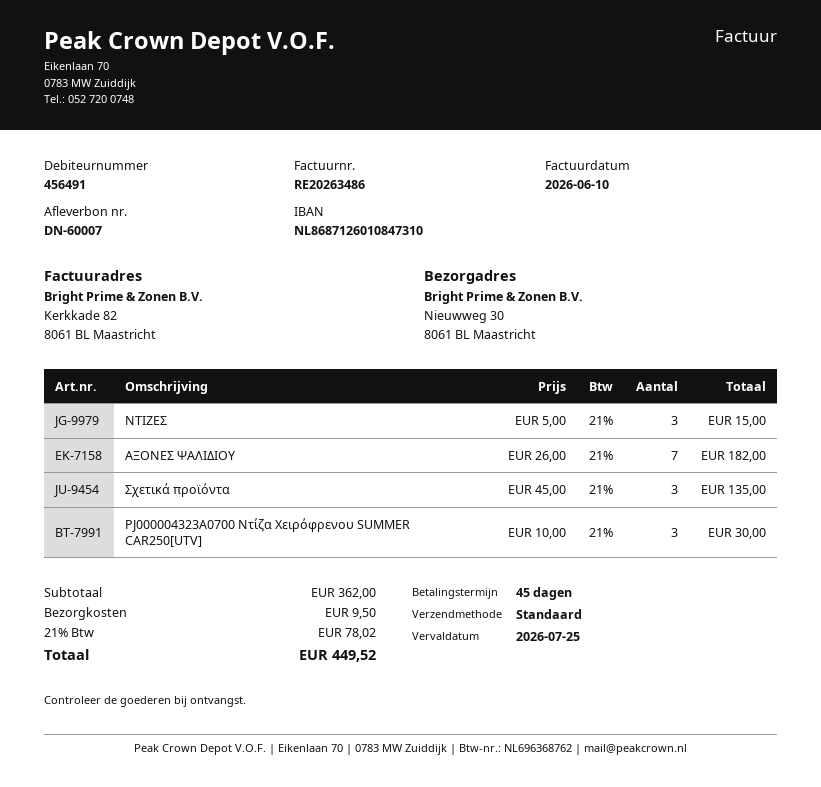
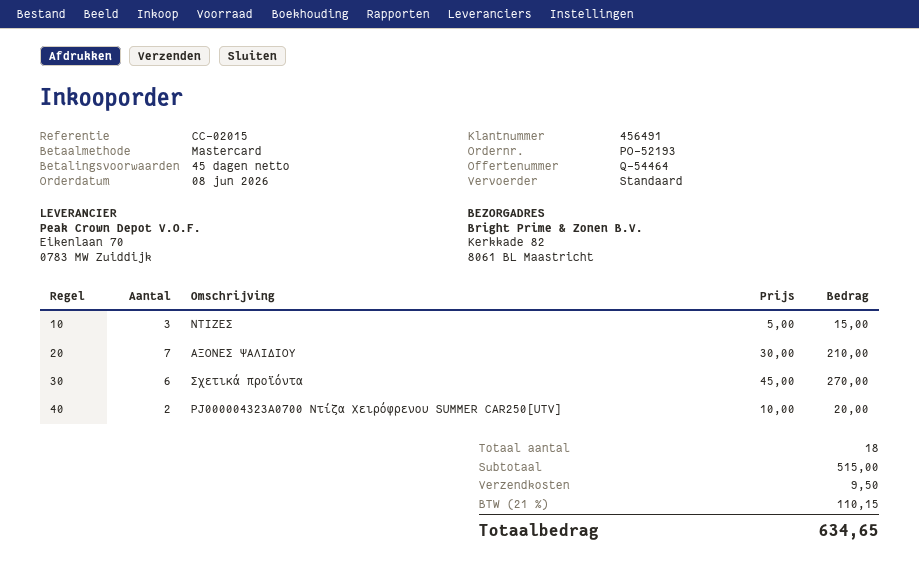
ship to: Nieuwweg 30, 8061 BL Maastricht -> Kerkkade 82, 8061 BL Maastricht
ΑΞΟΝΕΣ ΨΑΛΙΔΙΟΥ: 7 x 26.00 = 182.00 -> 7 x 30.00 = 210.00
Σχετικά προϊόντα: 3 x 45.00 = 135.00 -> 6 x 45.00 = 270.00
PJ000004323A0700 Ντίζα Χειρόφρενου SUMMER CAR250[UTV]: 3 x 10.00 = 30.00 -> 2 x 10.00 = 20.00
subtotal: 362.00 -> 515.00
tax: 21% = 78.02 -> 21% = 110.15
total: 449.52 -> 634.65

